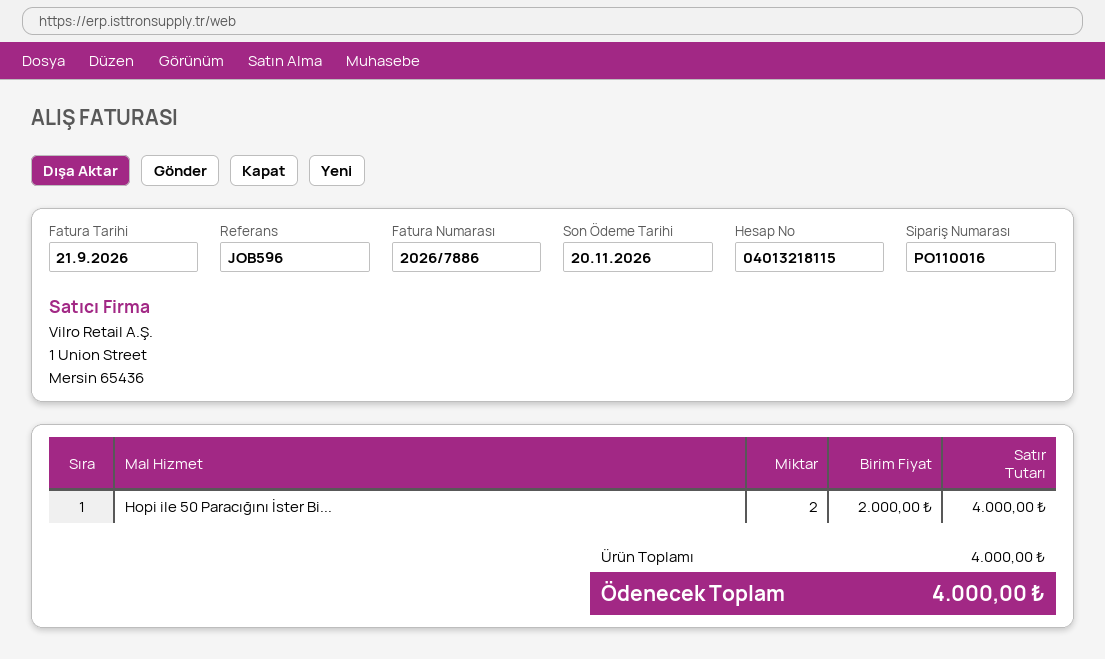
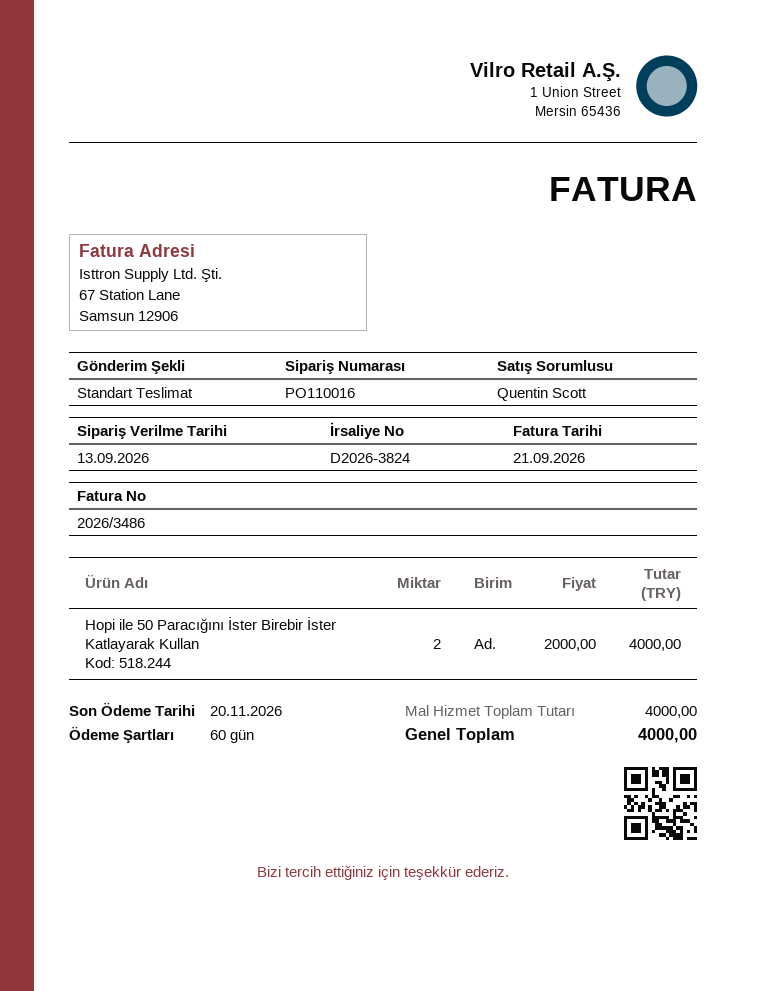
invoice number: 2026/7886 -> 2026/3486

